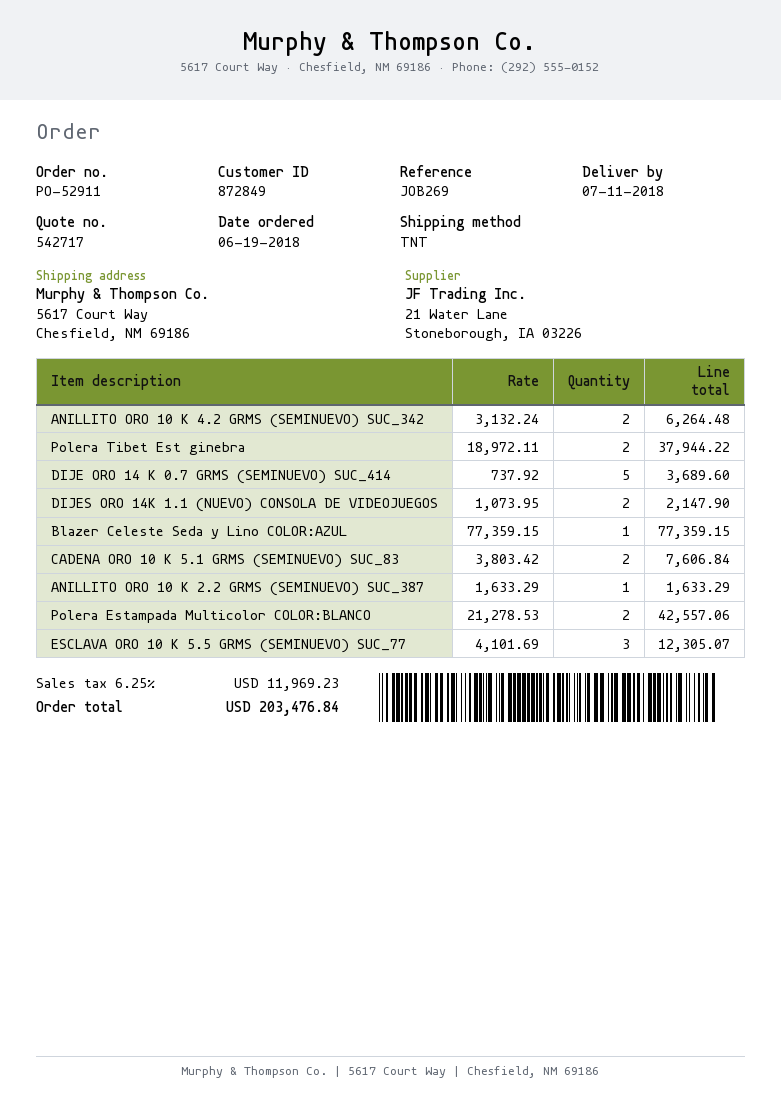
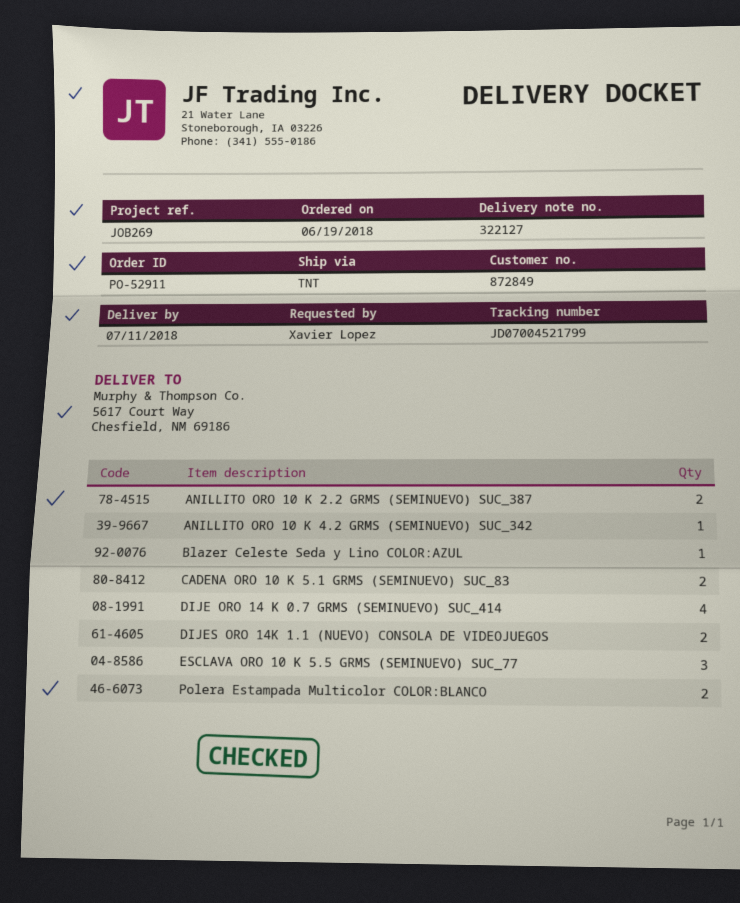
ANILLITO ORO 10 K 4.2 GRMS (SEMINUEVO) SUC_342: 2 -> 1
Polera Tibet Est ginebra: 2 -> none
DIJE ORO 14 K 0.7 GRMS (SEMINUEVO) SUC_414: 5 -> 4
ANILLITO ORO 10 K 2.2 GRMS (SEMINUEVO) SUC_387: 1 -> 2

